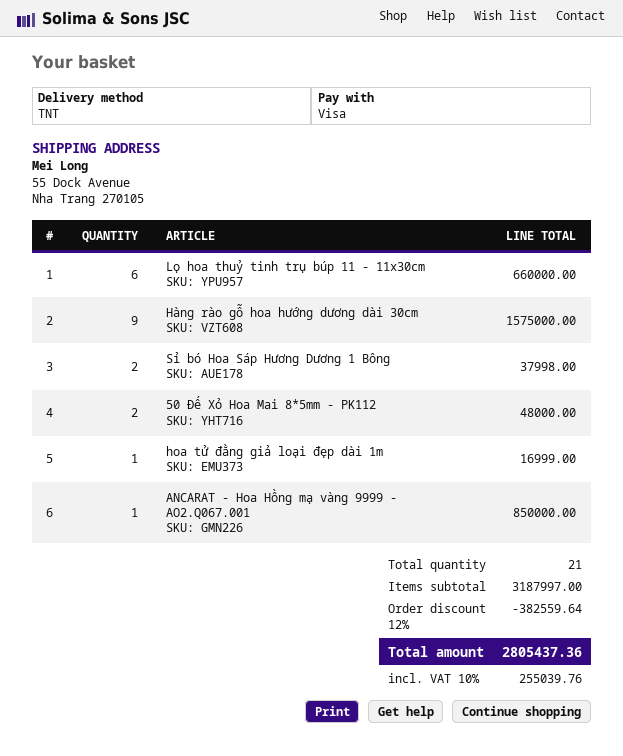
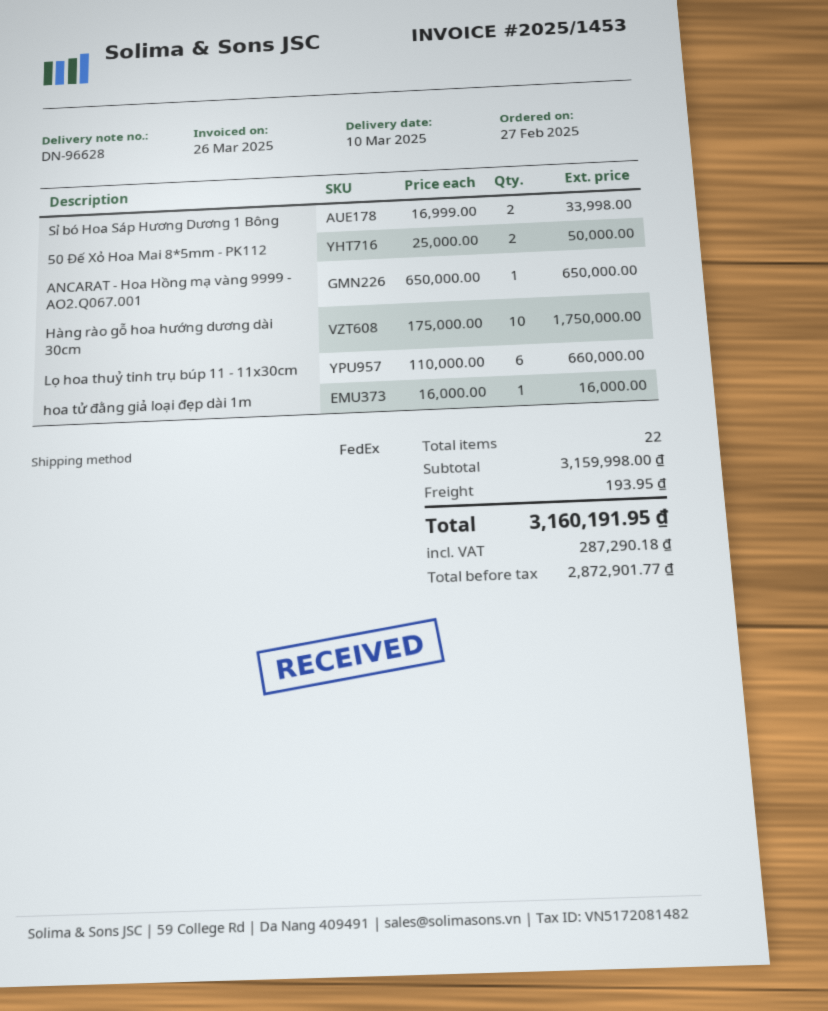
shipping method: TNT -> FedEx
Hàng rào gỗ hoa hướng dương dài 30cm: 9 for 1575000.00 -> 10 for 1750000.00
Sỉ bó Hoa Sáp Hương Dương 1 Bông: 2 for 37998.00 -> 2 for 33998.00
50 Đế Xỏ Hoa Mai 8*5mm - PK112: 2 for 48000.00 -> 2 for 50000.00
hoa tử đằng giả loại đẹp dài 1m: 1 for 16999.00 -> 1 for 16000.00
ANCARAT - Hoa Hồng mạ vàng 9999 - AO2.Q067.001: 1 for 850000.00 -> 1 for 650000.00
total quantity: 21 -> 22
subtotal: 3187997.00 -> 3159998.00
discount: 12% = 382559.64 -> none
shipping: none -> 193.95
tax: 255039.76 -> 287290.18
total: 2805437.36 -> 3160191.95

